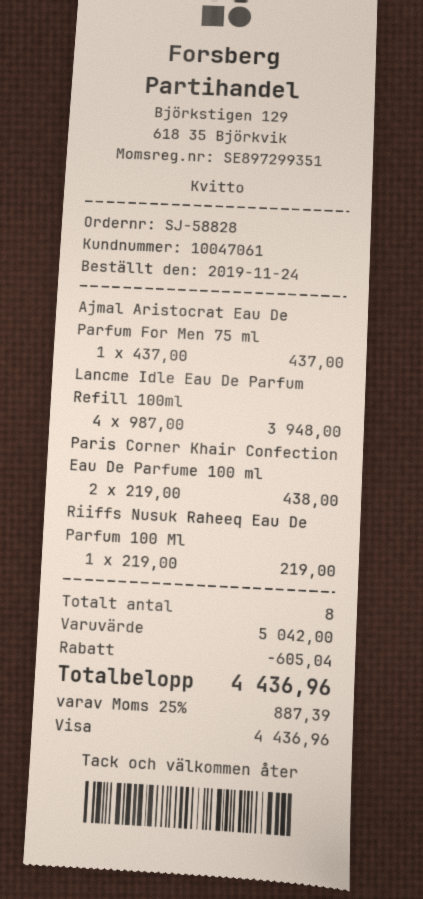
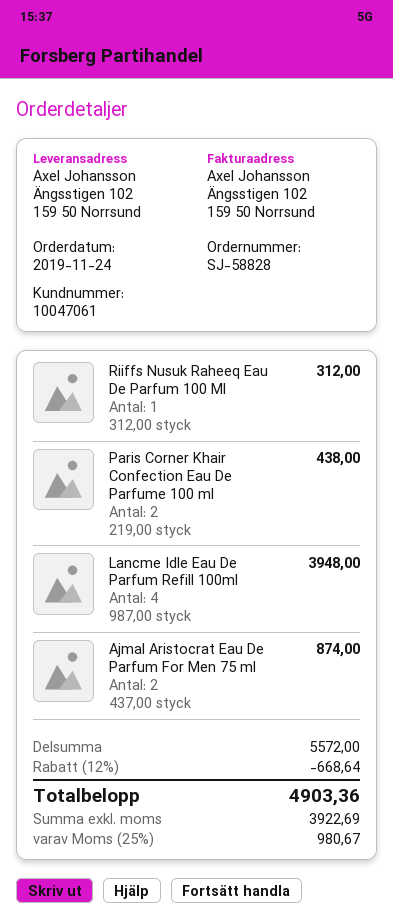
Ajmal Aristocrat Eau De Parfum For Men 75 ml: 1 x 437.00 = 437.00 -> 2 x 437.00 = 874.00
Riiffs Nusuk Raheeq Eau De Parfum 100 Ml: 1 x 219.00 = 219.00 -> 1 x 312.00 = 312.00
subtotal: 5042.00 -> 5572.00
discount: 605.04 -> 668.64
tax: 25% = 887.39 -> 25% = 980.67
total: 4436.96 -> 4903.36

